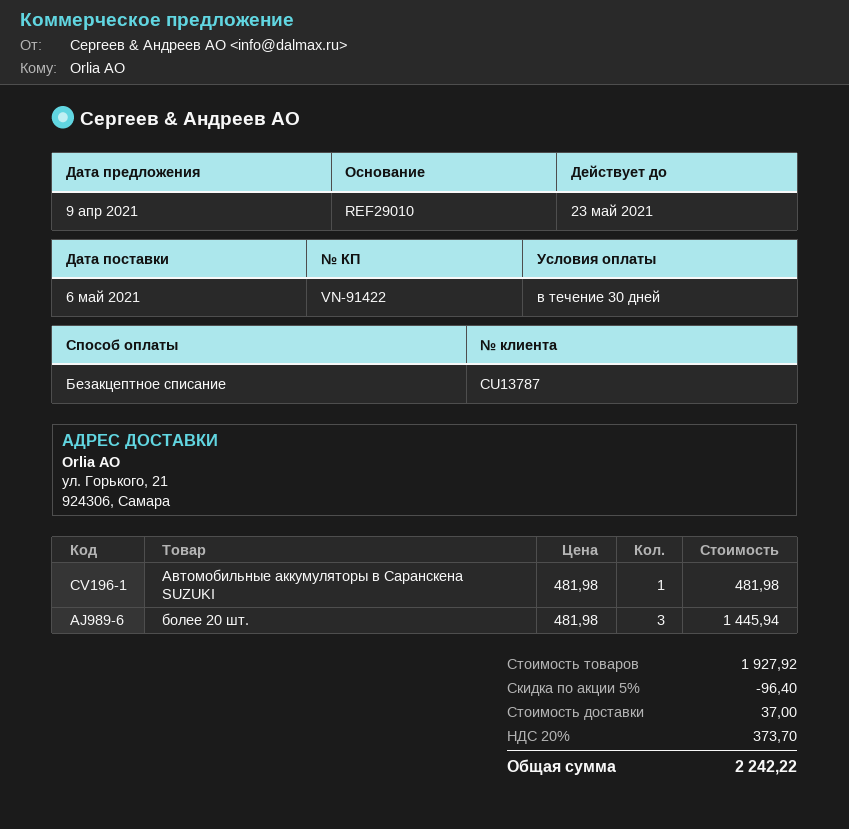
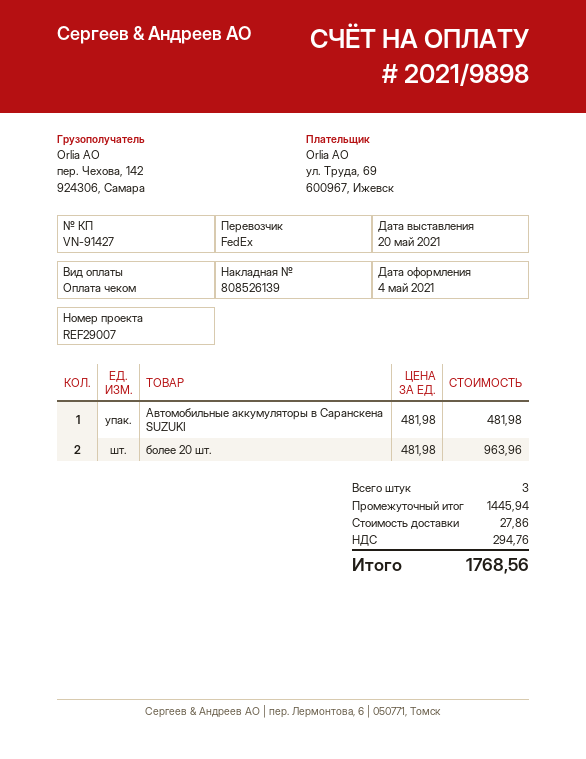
quote number: VN-91422 -> VN-91427
reference: REF29010 -> REF29007
payment method: direct debit -> cheque
ship to: ул. Горького, 21, 924306, Самара -> пер. Чехова, 142, 924306, Самара
более 20 шт.: 3 x 481.98 = 1445.94 -> 2 x 481.98 = 963.96
subtotal: 1927.92 -> 1445.94
discount: 5% = 96.40 -> none
shipping: 37.00 -> 27.86
tax: 373.70 -> 294.76
total: 2242.22 -> 1768.56

